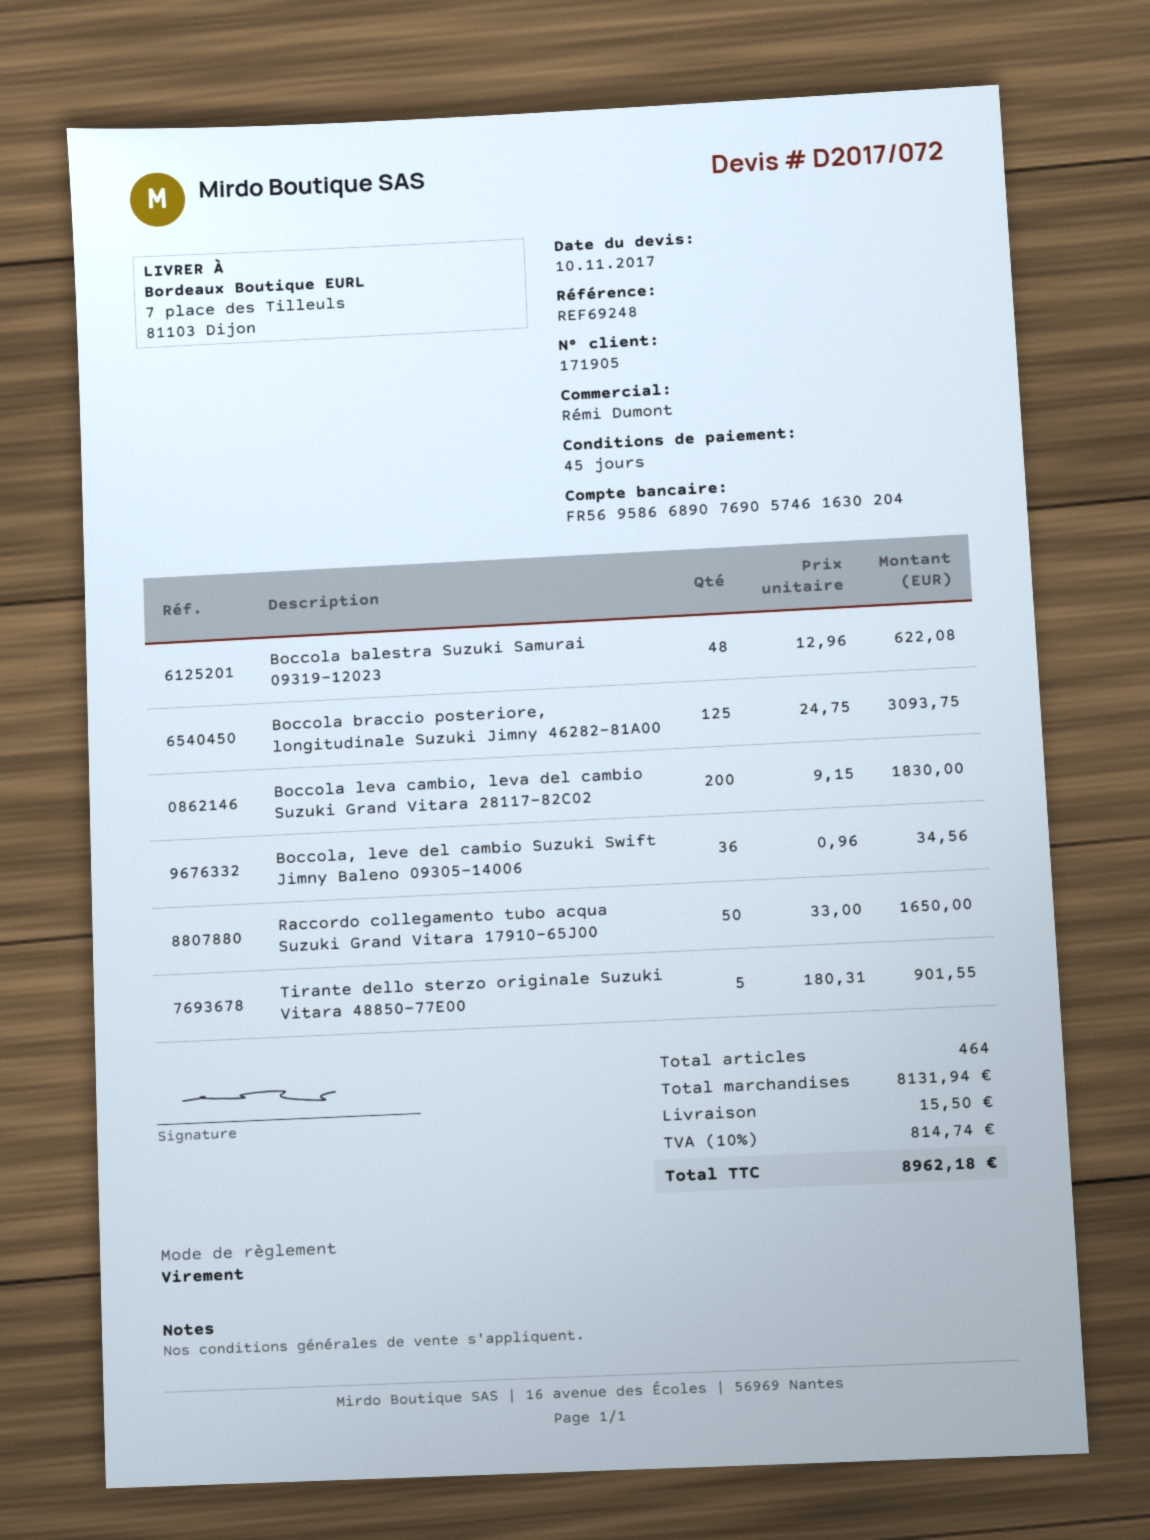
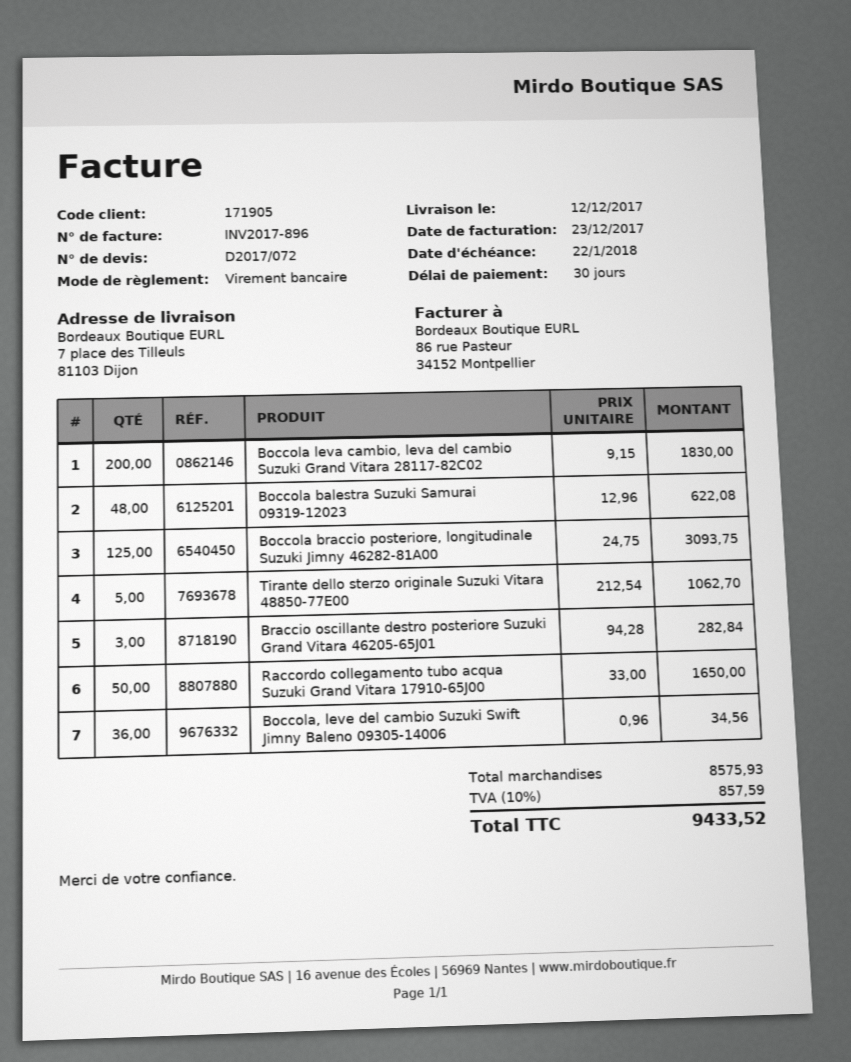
payment terms: 45 days -> 30 days
Tirante dello sterzo originale Suzuki Vitara 48850-77E00: 5 x 180.31 = 901.55 -> 5 x 212.54 = 1062.70
Braccio oscillante destro posteriore Suzuki Grand Vitara 46205-65J01: none -> 3 x 94.28 = 282.84
subtotal: 8131.94 -> 8575.93
shipping: 15.50 -> none
tax: 10% = 814.74 -> 10% = 857.59
total: 8962.18 -> 9433.52

